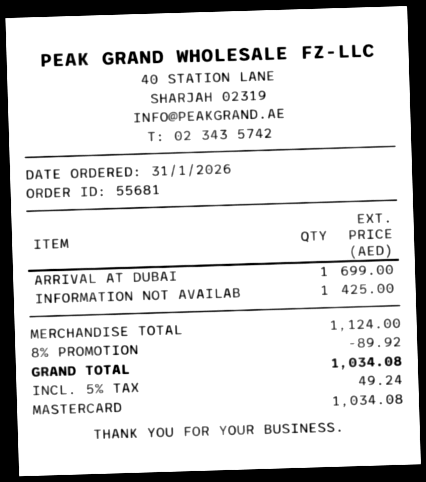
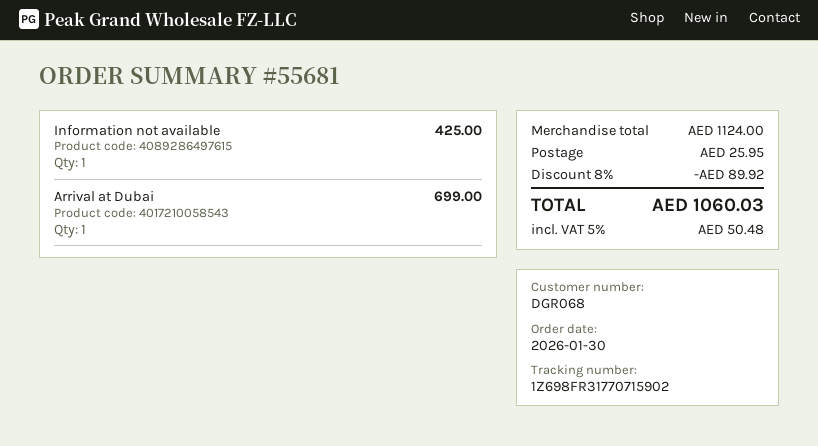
order date: 2026-01-31 -> 2026-01-30
shipping: none -> 25.95
tax: 5% = 49.24 -> 5% = 50.48
total: 1034.08 -> 1060.03

